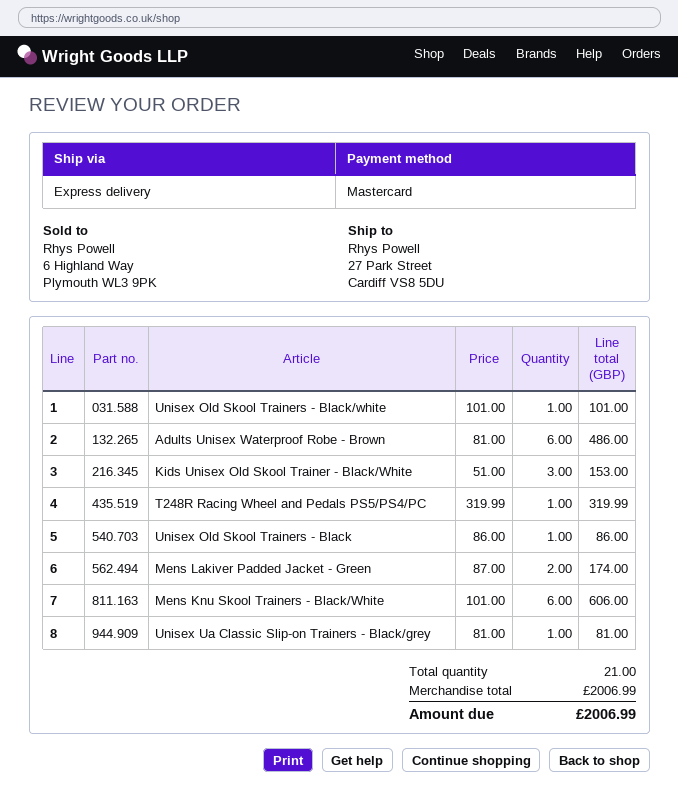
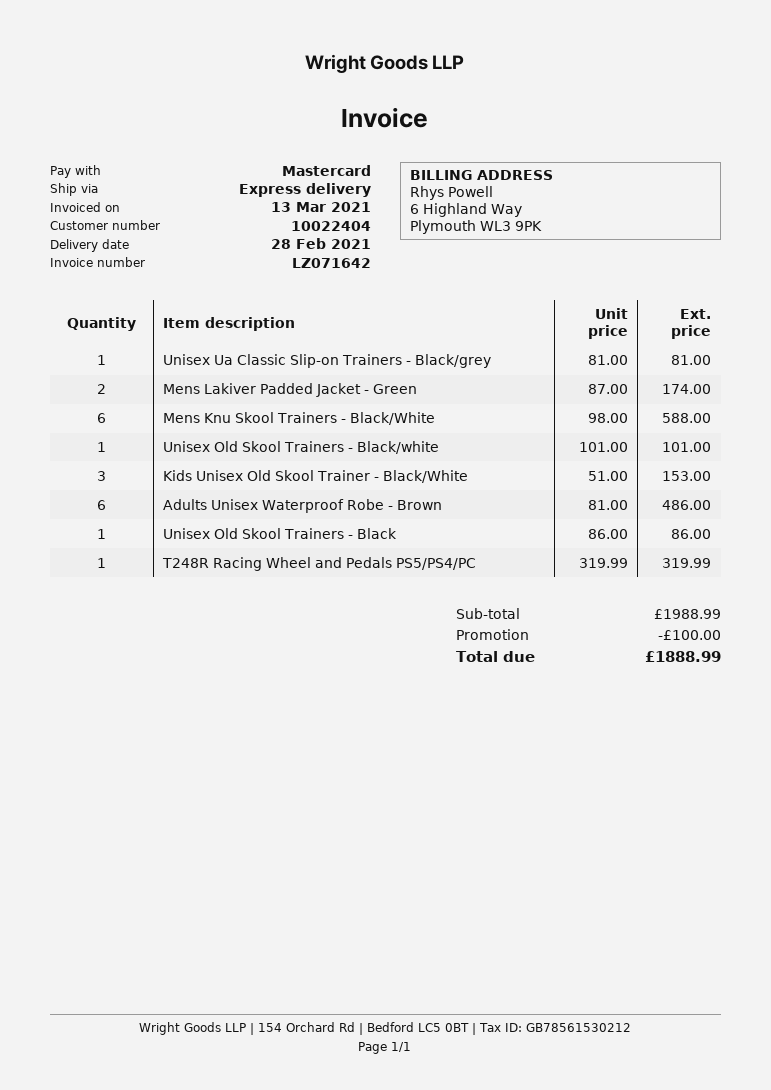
Mens Knu Skool Trainers - Black/White: 6 x 101.00 = 606.00 -> 6 x 98.00 = 588.00
subtotal: 2006.99 -> 1988.99
discount: none -> 100.00
total: 2006.99 -> 1888.99

